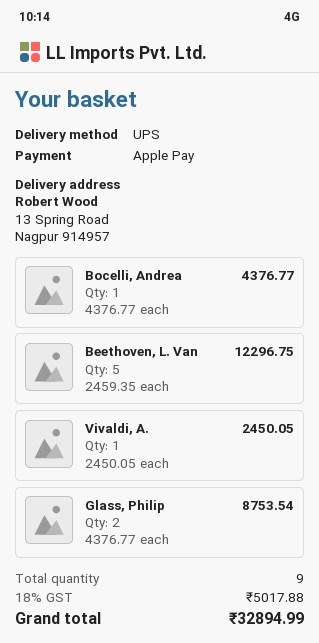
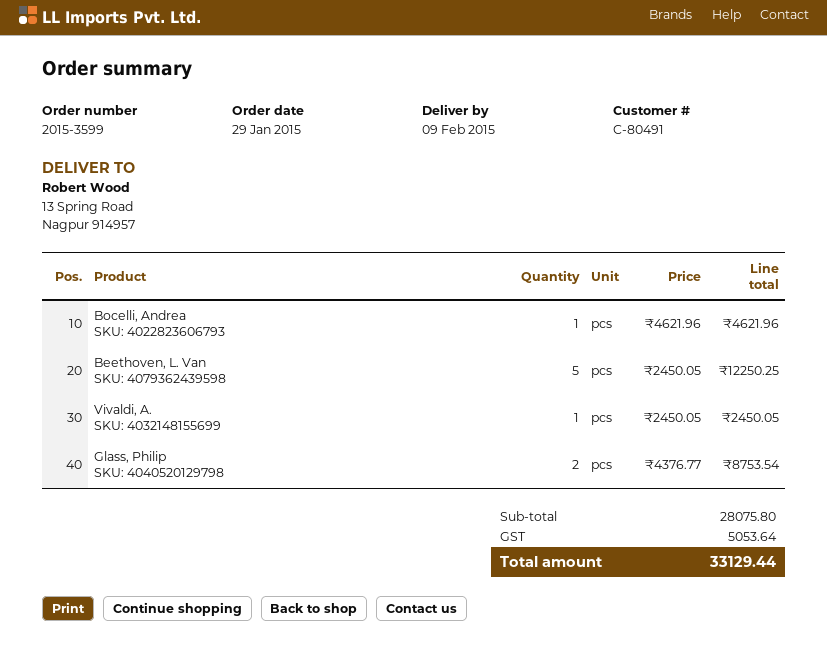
Bocelli, Andrea: 1 x 4376.77 = 4376.77 -> 1 x 4621.96 = 4621.96
Beethoven, L. Van: 5 x 2459.35 = 12296.75 -> 5 x 2450.05 = 12250.25
tax: 5017.88 -> 5053.64
total: 32894.99 -> 33129.44

